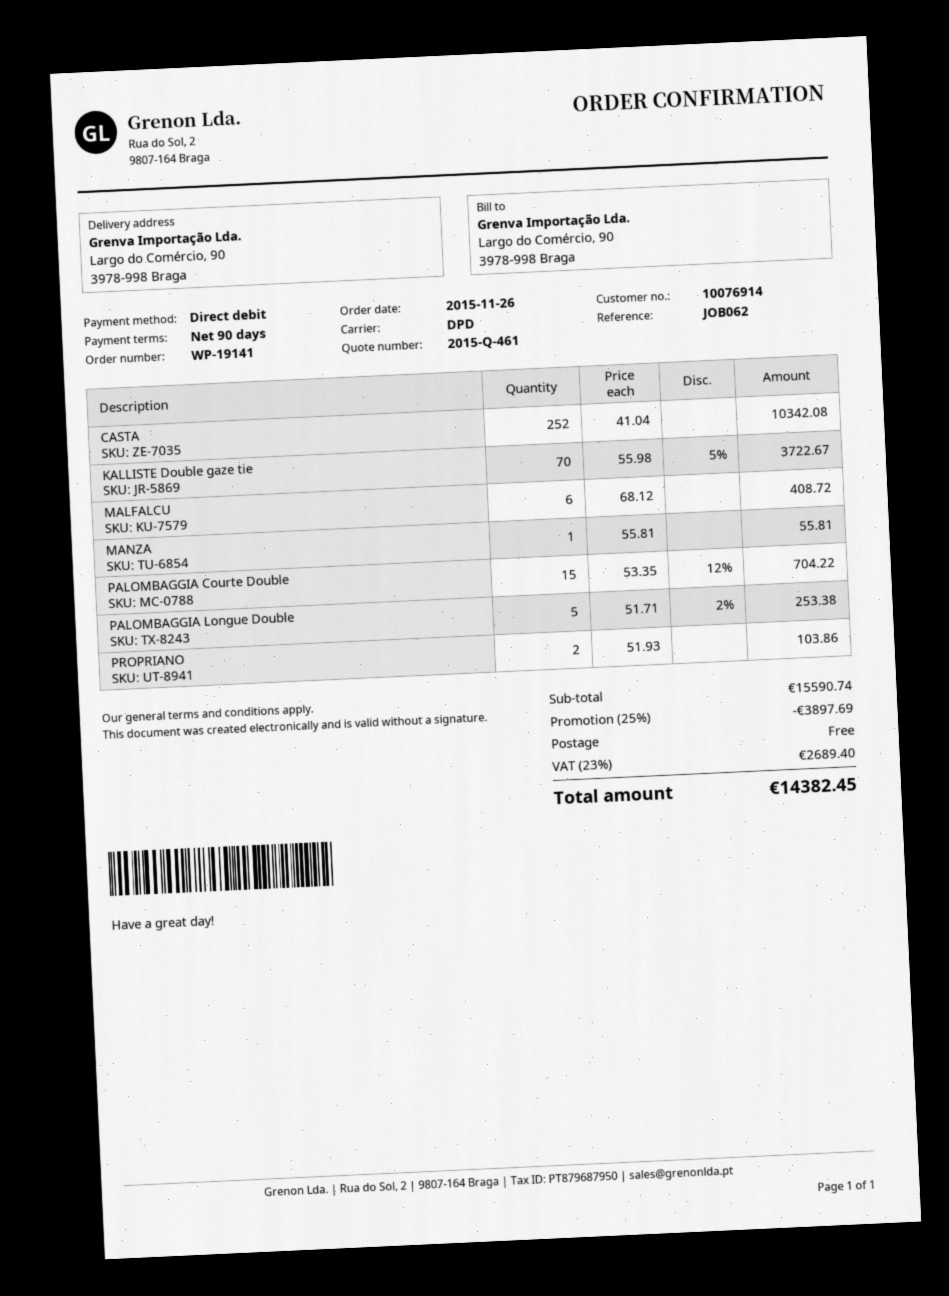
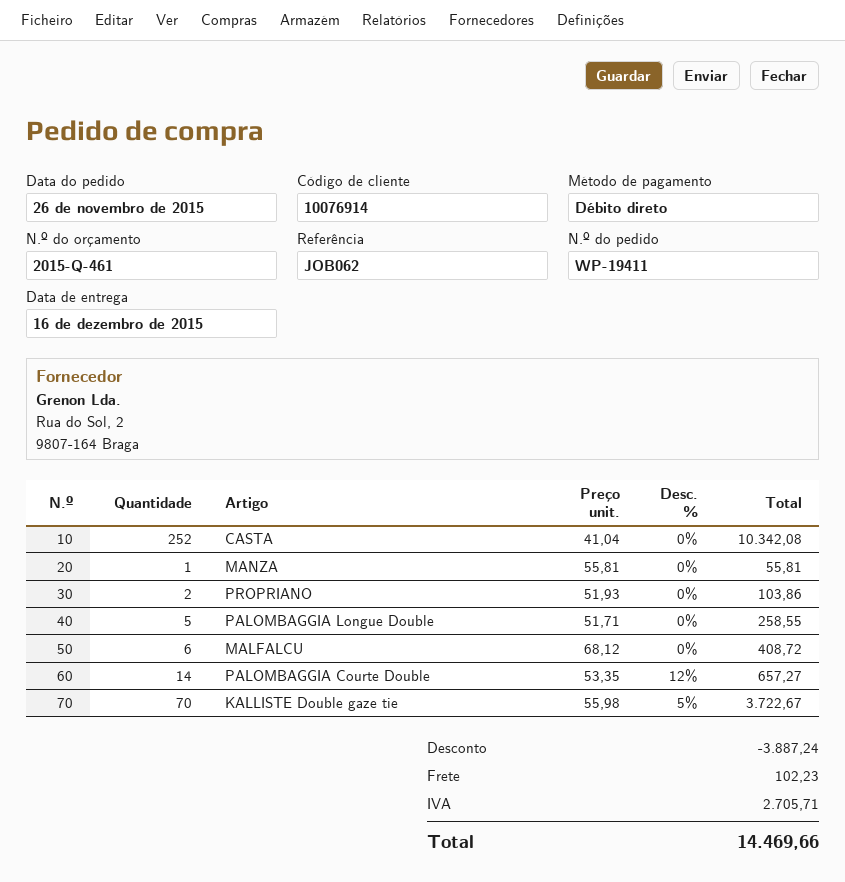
order number: WP-19141 -> WP-19411
PALOMBAGGIA Courte Double: 15 x 53.35 - 12% = 704.22 -> 14 x 53.35 - 12% = 657.27
PALOMBAGGIA Longue Double: 5 x 51.71 - 2% = 253.38 -> 5 x 51.71 = 258.55
discount: 3897.69 -> 3887.24
shipping: 0.00 -> 102.23
tax: 2689.40 -> 2705.71
total: 14382.45 -> 14469.66

